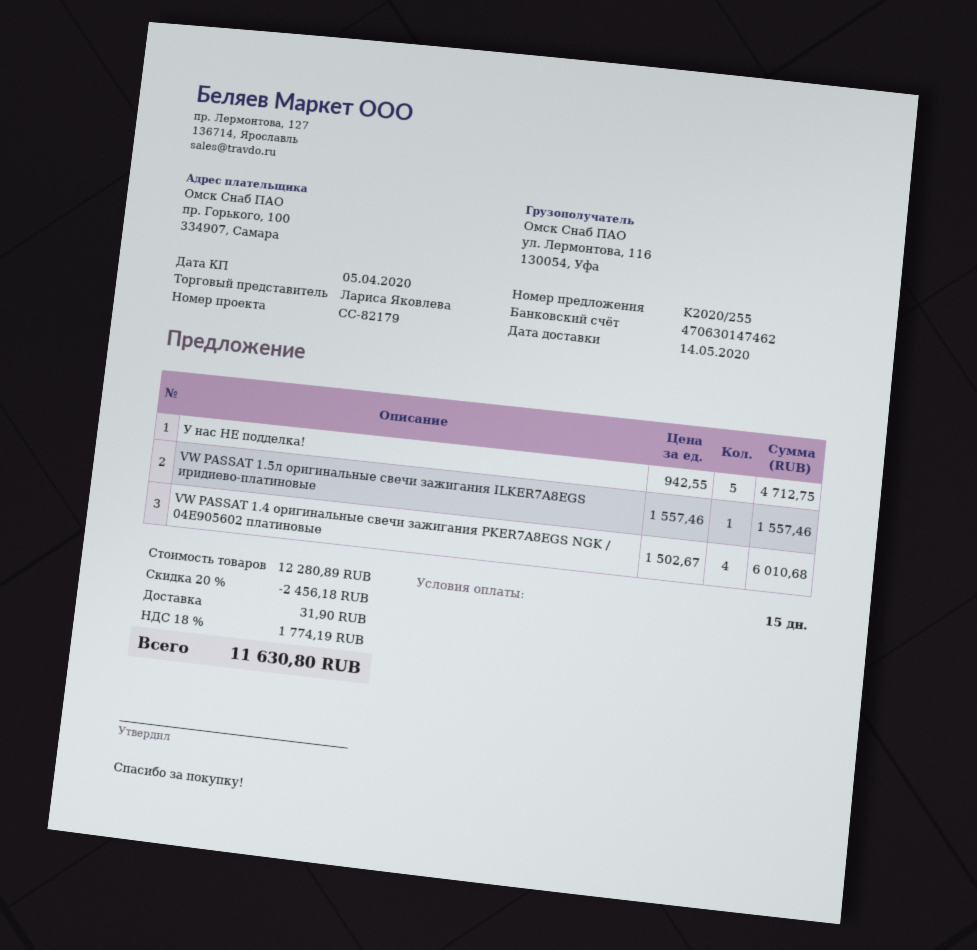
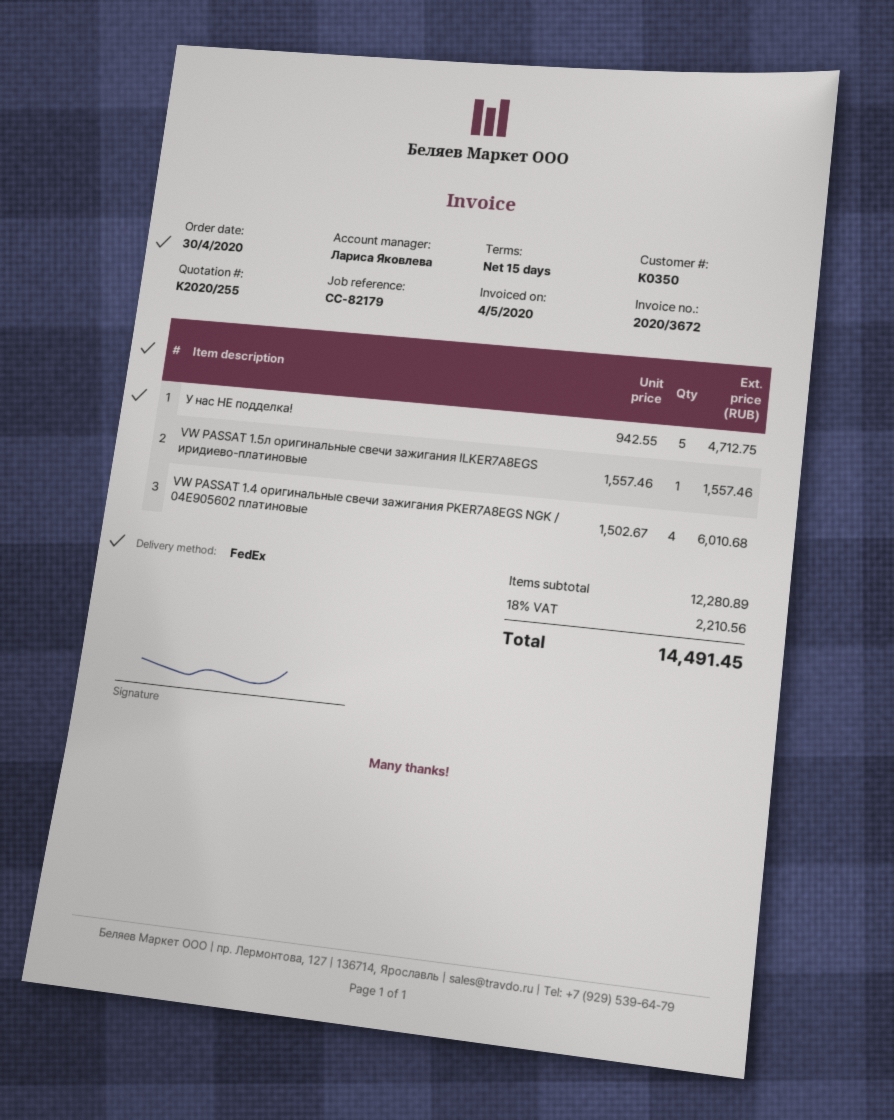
discount: 20% = 2456.18 -> none
shipping: 31.90 -> none
tax: 18% = 1774.19 -> 18% = 2210.56
total: 11630.80 -> 14491.45

